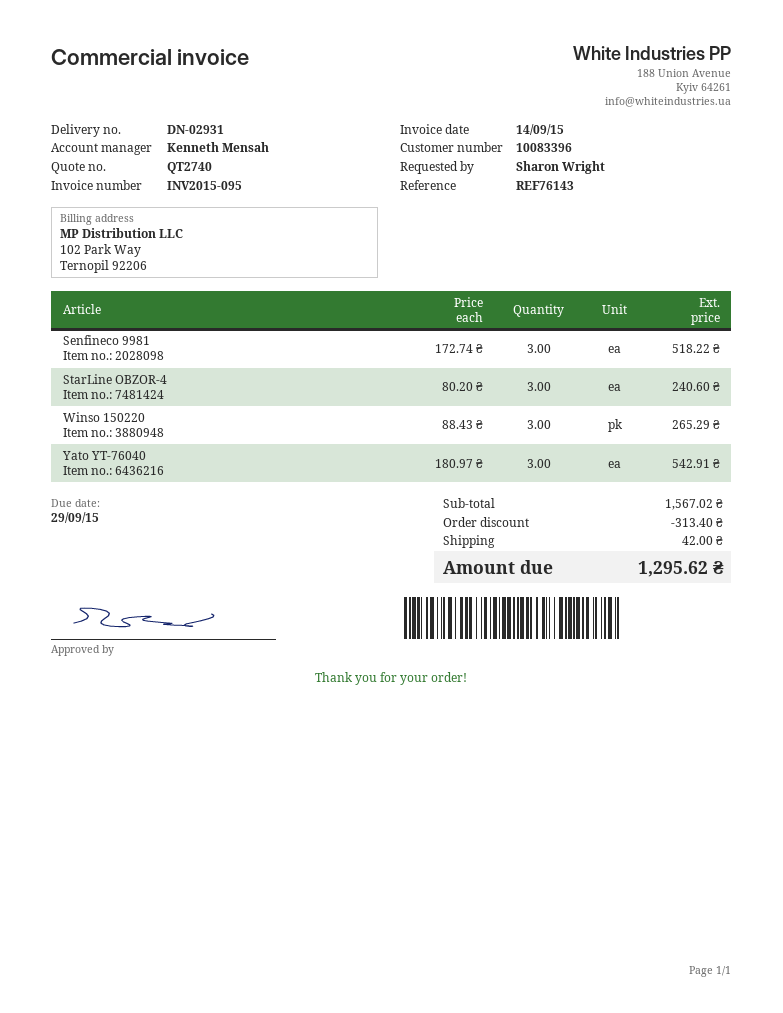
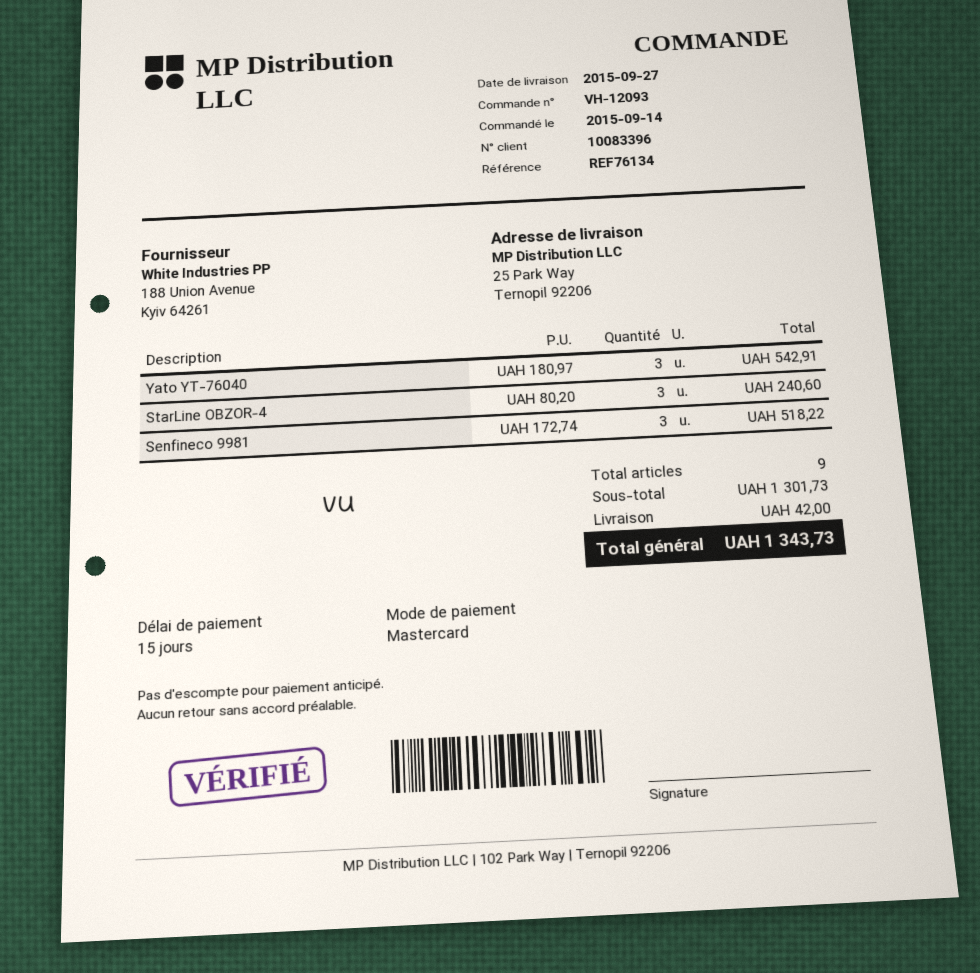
reference: REF76143 -> REF76134
Winso 150220: 3 x 88.43 = 265.29 -> none
subtotal: 1567.02 -> 1301.73
discount: 313.40 -> none
total: 1295.62 -> 1343.73

